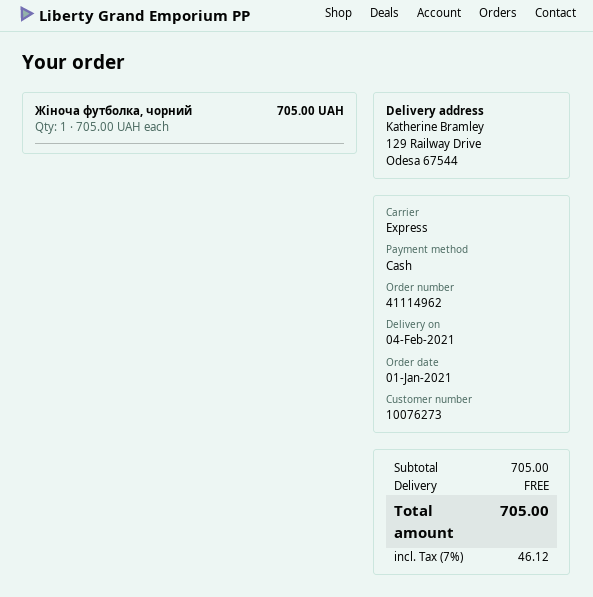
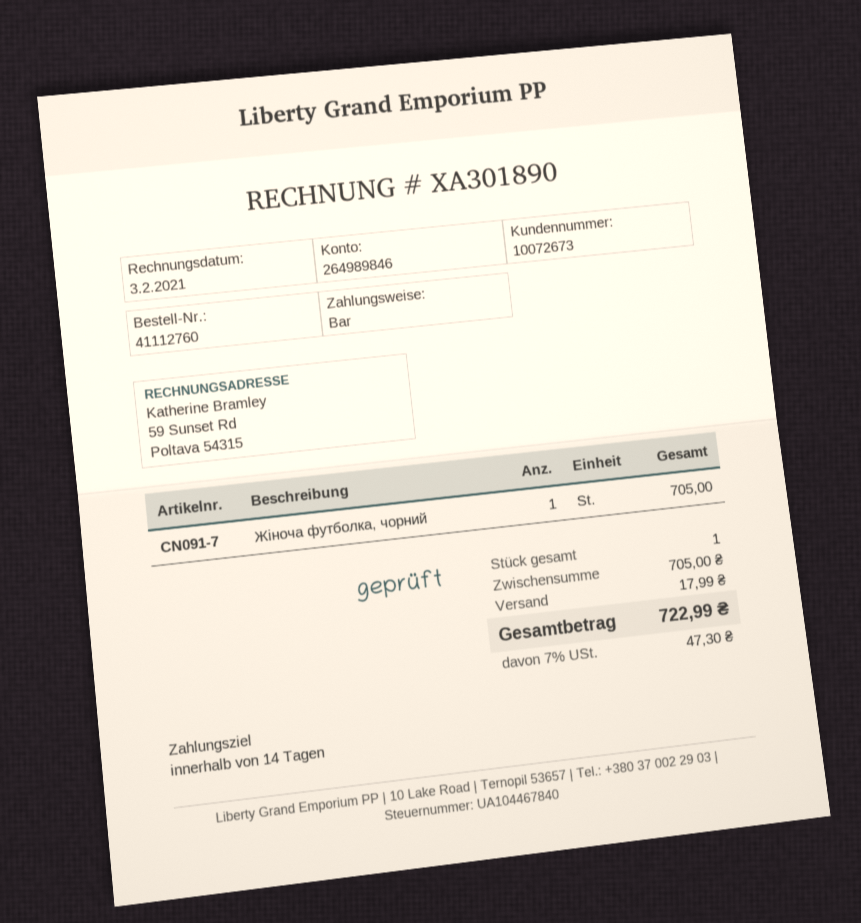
order number: 41114962 -> 41112760
customer number: 10076273 -> 10072673
shipping: 0.00 -> 17.99
tax: 7% = 46.12 -> 7% = 47.30
total: 705.00 -> 722.99

